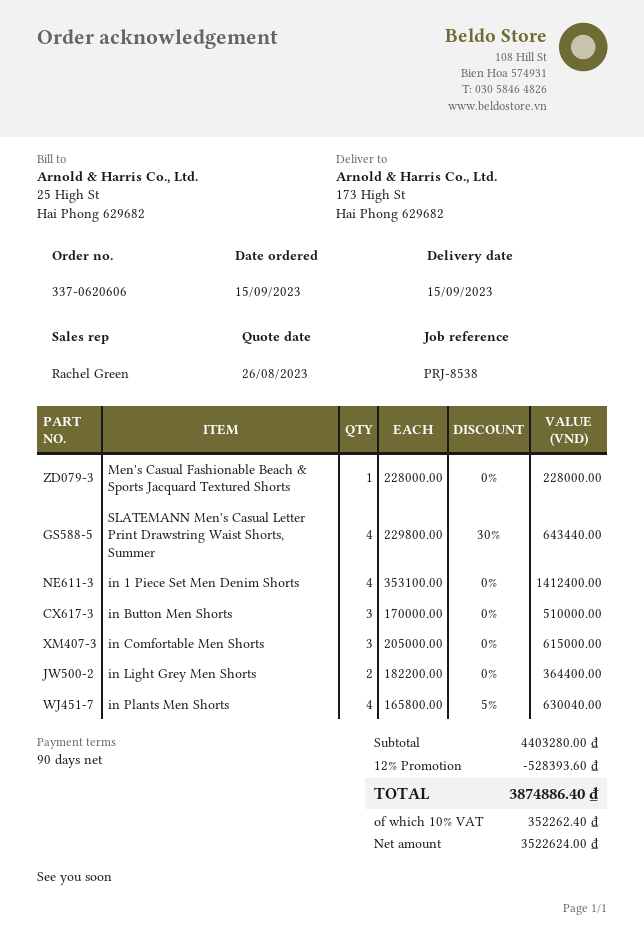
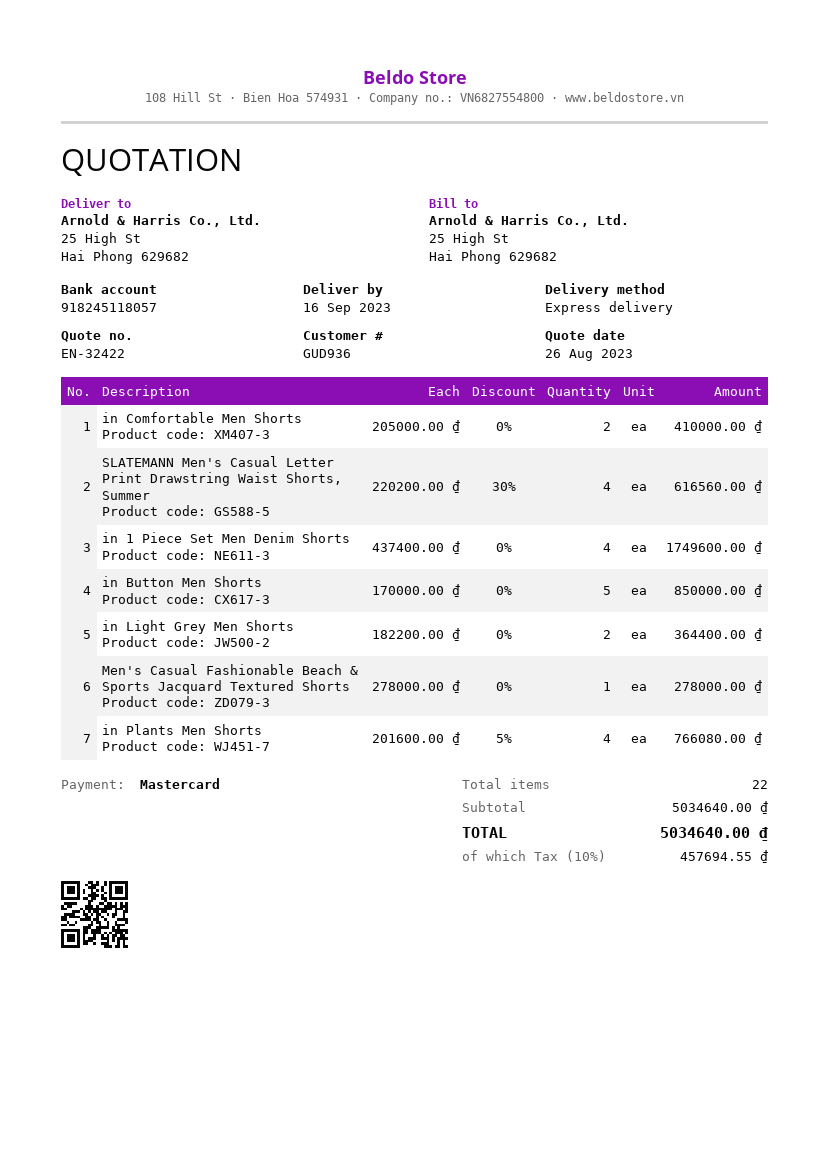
delivery date: 2023-09-15 -> 2023-09-16
ship to: 173 High St, Hai Phong 629682 -> 25 High St, Hai Phong 629682
Men's Casual Fashionable Beach & Sports Jacquard Textured Shorts: 1 x 228000.00 = 228000.00 -> 1 x 278000.00 = 278000.00
SLATEMANN Men's Casual Letter Print Drawstring Waist Shorts, Summer: 4 x 229800.00 - 30% = 643440.00 -> 4 x 220200.00 - 30% = 616560.00
in 1 Piece Set Men Denim Shorts: 4 x 353100.00 = 1412400.00 -> 4 x 437400.00 = 1749600.00
in Button Men Shorts: 3 x 170000.00 = 510000.00 -> 5 x 170000.00 = 850000.00
in Comfortable Men Shorts: 3 x 205000.00 = 615000.00 -> 2 x 205000.00 = 410000.00
in Plants Men Shorts: 4 x 165800.00 - 5% = 630040.00 -> 4 x 201600.00 - 5% = 766080.00
subtotal: 4403280.00 -> 5034640.00
discount: 12% = 528393.60 -> none
tax: 10% = 352262.40 -> 10% = 457694.55
total: 3874886.40 -> 5034640.00

